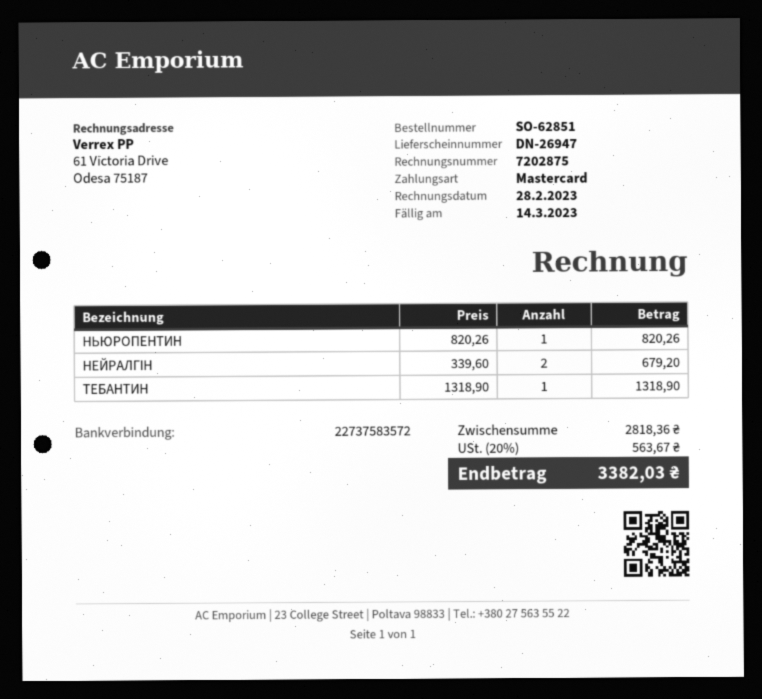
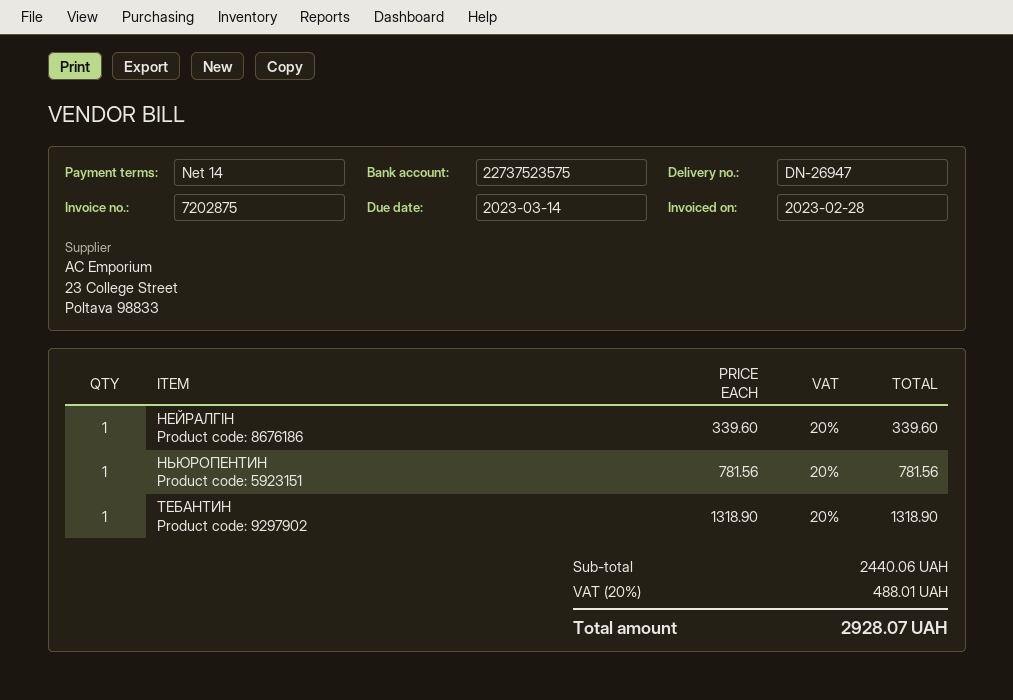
bank account: 22737583572 -> 22737523575
НЬЮРОПЕНТИН: 1 x 820.26 = 820.26 -> 1 x 781.56 = 781.56
НЕЙРАЛГІН: 2 x 339.60 = 679.20 -> 1 x 339.60 = 339.60
subtotal: 2818.36 -> 2440.06
tax: 20% = 563.67 -> 20% = 488.01
total: 3382.03 -> 2928.07

